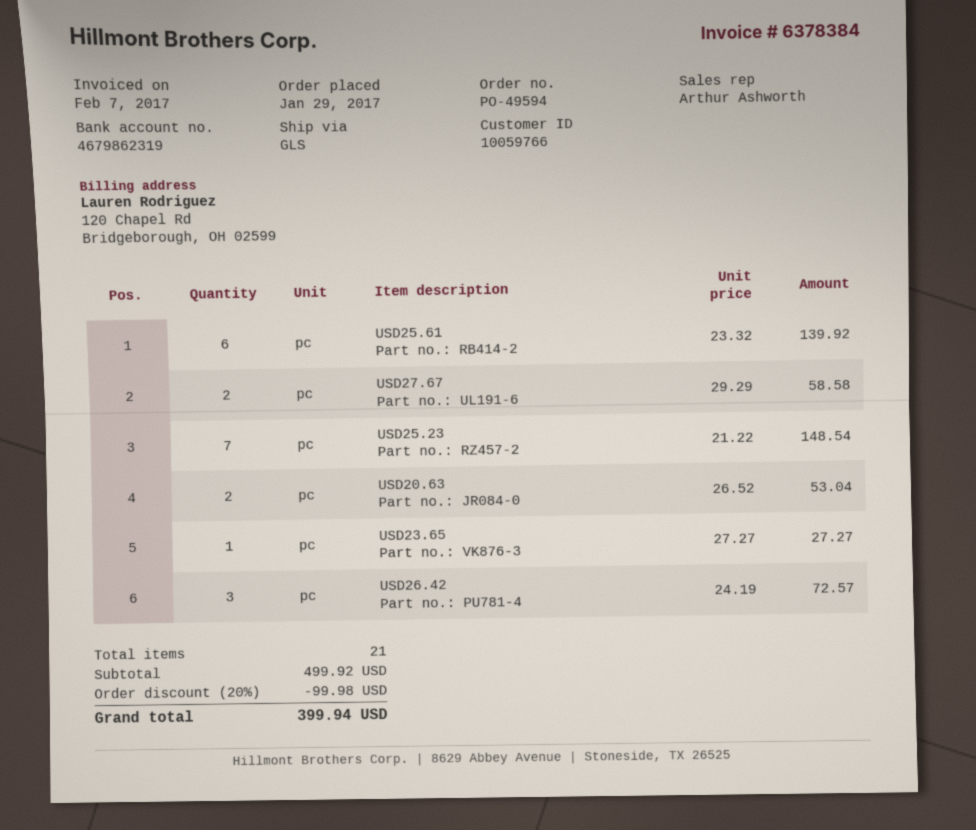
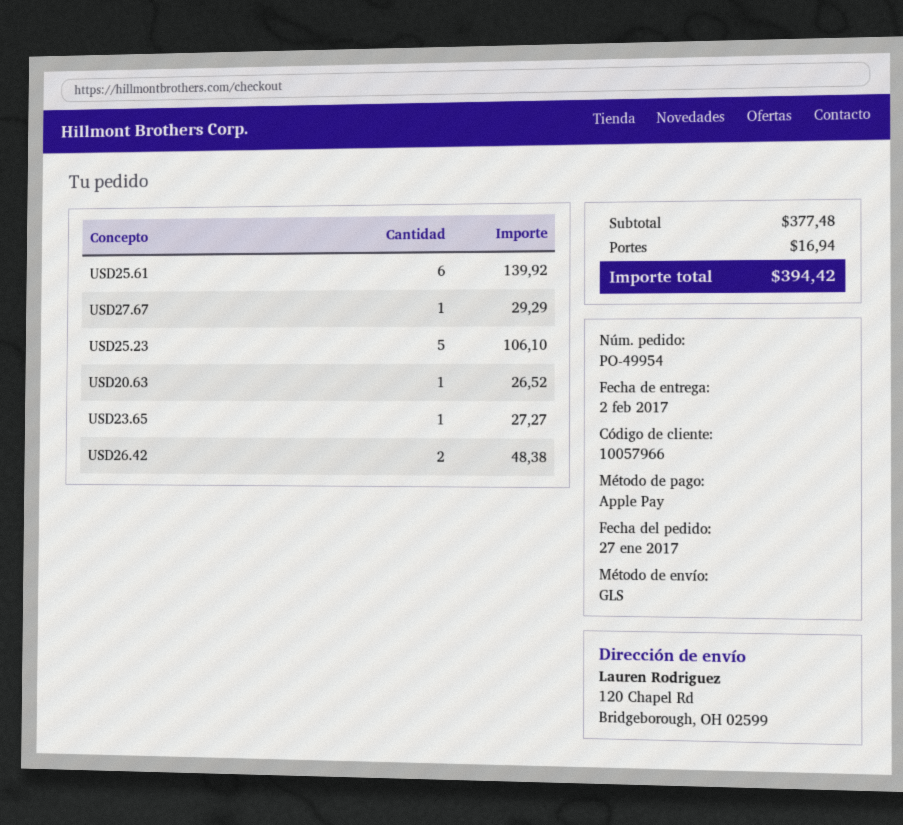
order number: PO-49594 -> PO-49954
order date: 2017-01-29 -> 2017-01-27
customer number: 10059766 -> 10057966
USD27.67: 2 for 58.58 -> 1 for 29.29
USD25.23: 7 for 148.54 -> 5 for 106.10
USD20.63: 2 for 53.04 -> 1 for 26.52
USD26.42: 3 for 72.57 -> 2 for 48.38
subtotal: 499.92 -> 377.48
discount: 20% = 99.98 -> none
shipping: none -> 16.94
total: 399.94 -> 394.42

